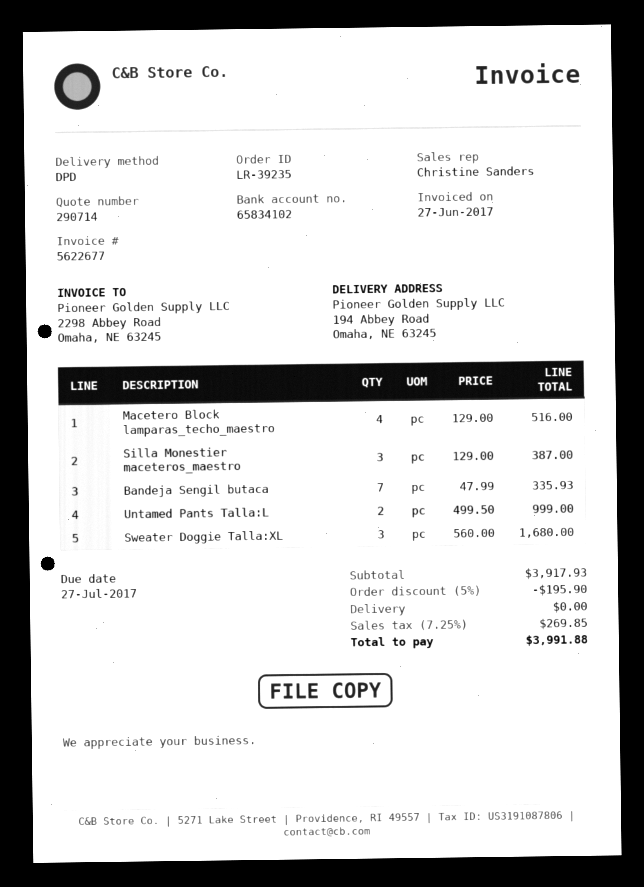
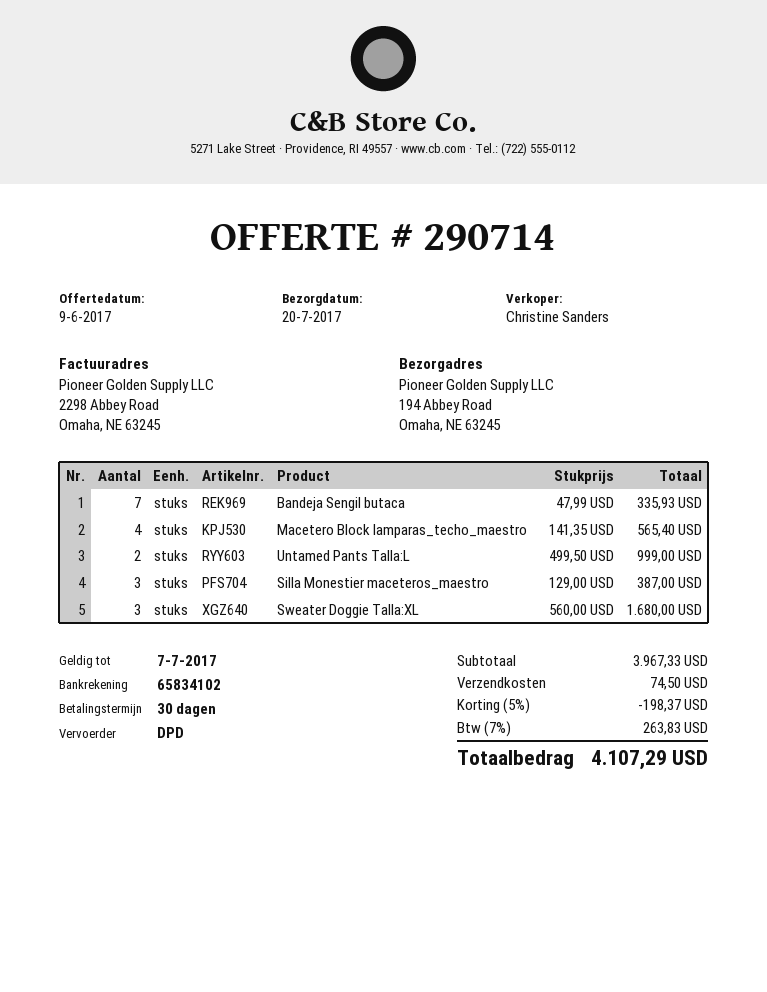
Macetero Block lamparas_techo_maestro: 4 x 129.00 = 516.00 -> 4 x 141.35 = 565.40
subtotal: 3917.93 -> 3967.33
discount: 5% = 195.90 -> 5% = 198.37
shipping: 0.00 -> 74.50
tax: 7.25% = 269.85 -> 7% = 263.83
total: 3991.88 -> 4107.29

